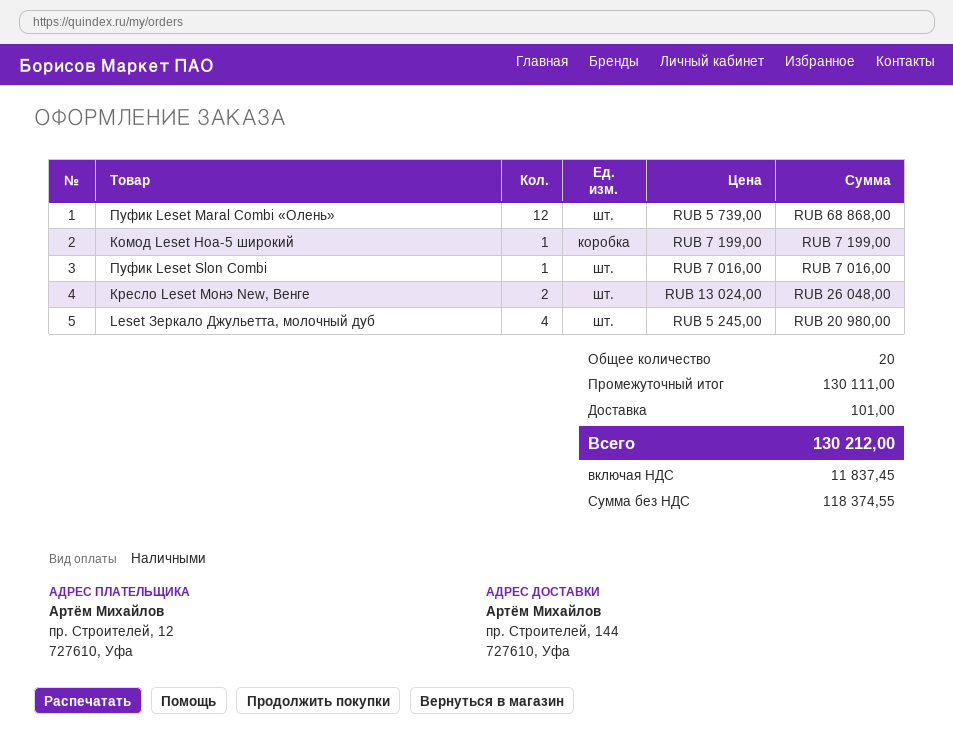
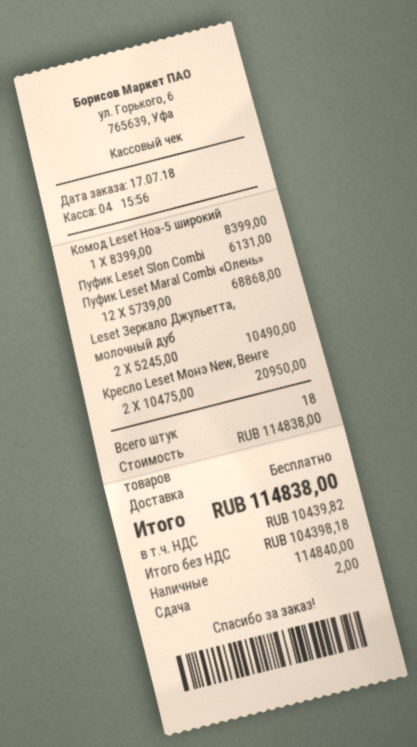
Комод Leset Ноа-5 широкий: 1 x 7199.00 = 7199.00 -> 1 x 8399.00 = 8399.00
Пуфик Leset Slon Combi: 1 x 7016.00 = 7016.00 -> 1 x 6131.00 = 6131.00
Кресло Leset Монэ New, Венге: 2 x 13024.00 = 26048.00 -> 2 x 10475.00 = 20950.00
Leset Зеркало Джульетта, молочный дуб: 4 x 5245.00 = 20980.00 -> 2 x 5245.00 = 10490.00
total quantity: 20 -> 18
subtotal: 130111.00 -> 114838.00
shipping: 101.00 -> 0.00
net: 118374.55 -> 104398.18
tax: 11837.45 -> 10439.82
total: 130212.00 -> 114838.00

